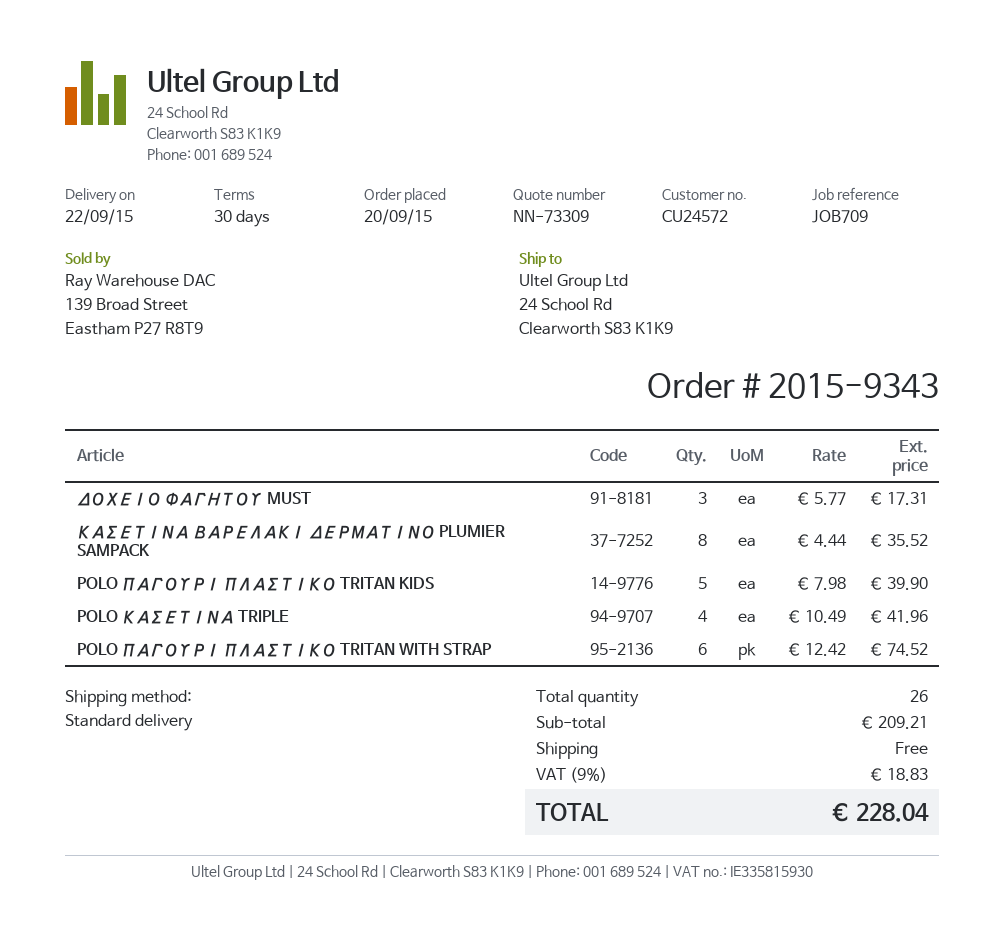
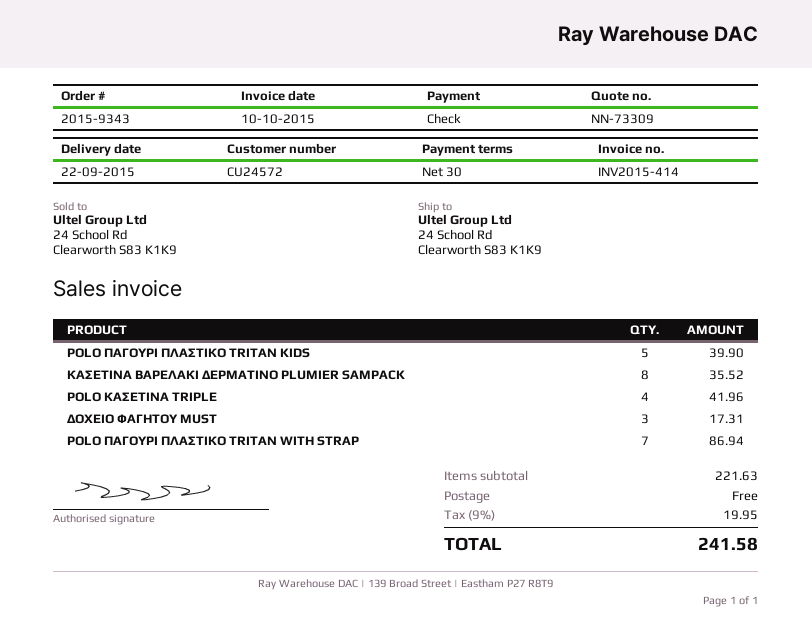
POLO ΠΑΓΟΥΡΙ ΠΛΑΣΤΙΚΟ TRITAN WITH STRAP: 6 for 74.52 -> 7 for 86.94
subtotal: 209.21 -> 221.63
tax: 9% = 18.83 -> 9% = 19.95
total: 228.04 -> 241.58

